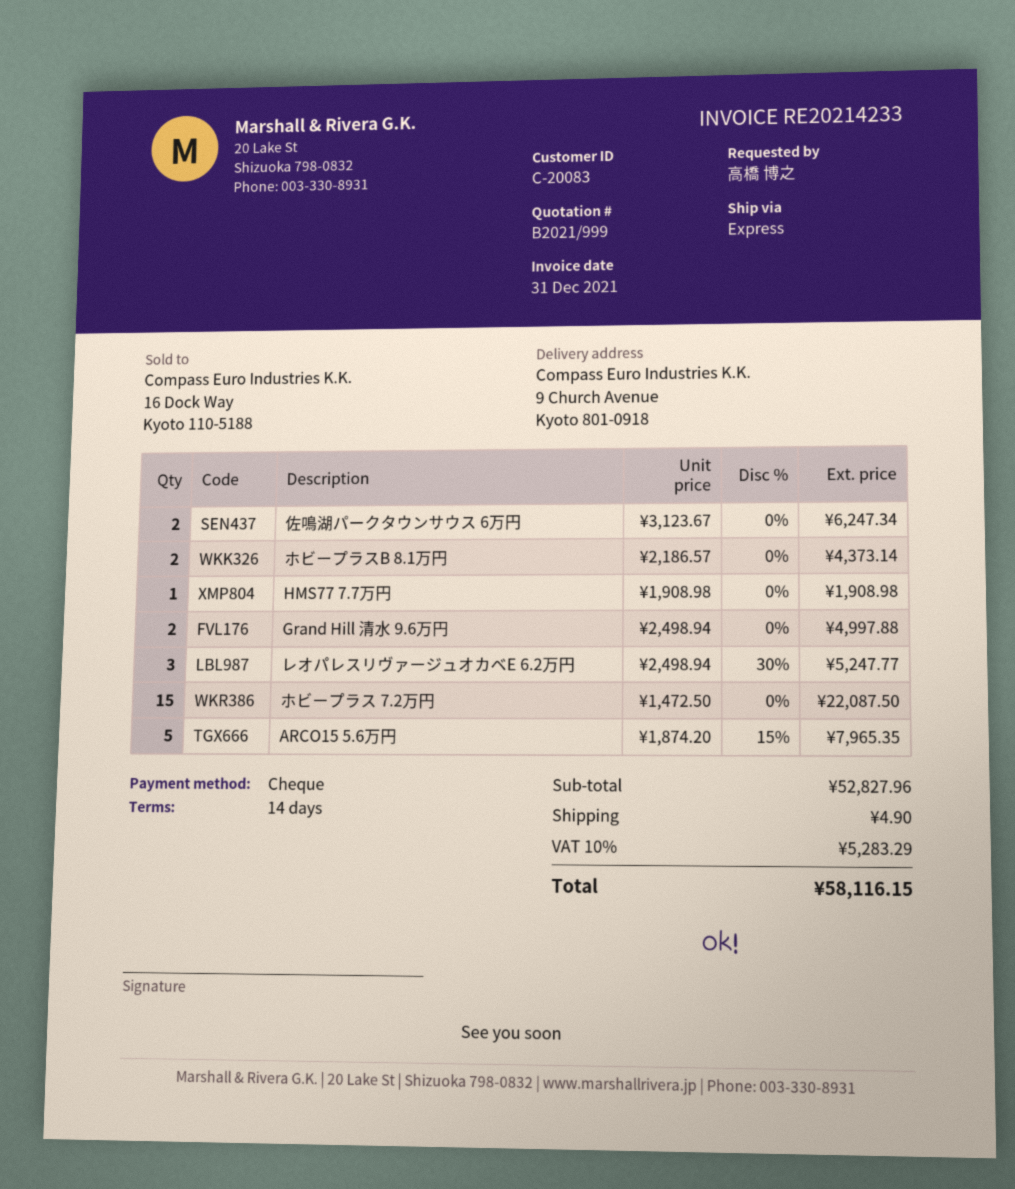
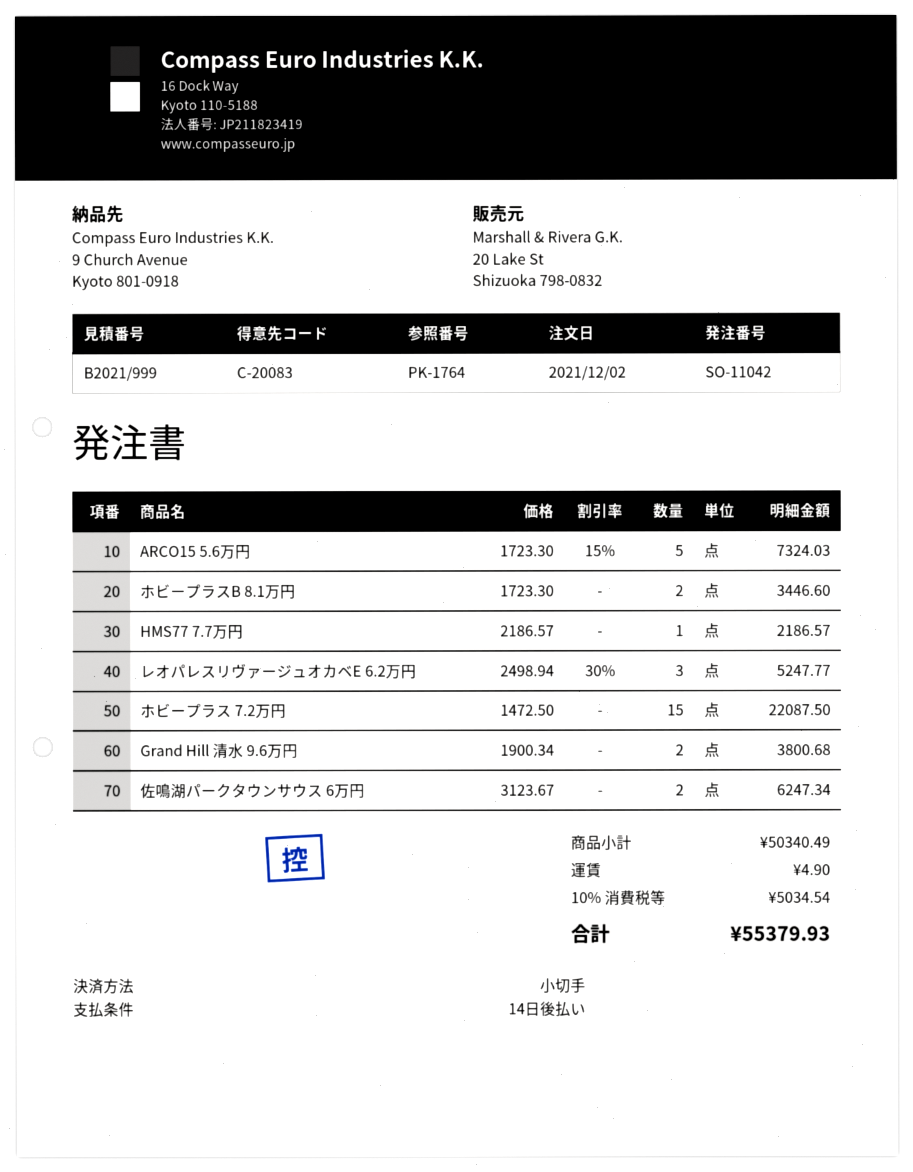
ホビープラスB 8.1万円: 2 x 2186.57 = 4373.14 -> 2 x 1723.30 = 3446.60
HMS77 7.7万円: 1 x 1908.98 = 1908.98 -> 1 x 2186.57 = 2186.57
Grand Hill 清水 9.6万円: 2 x 2498.94 = 4997.88 -> 2 x 1900.34 = 3800.68
ARCO15 5.6万円: 5 x 1874.20 - 15% = 7965.35 -> 5 x 1723.30 - 15% = 7324.03
subtotal: 52827.96 -> 50340.49
tax: 10% = 5283.29 -> 10% = 5034.54
total: 58116.15 -> 55379.93

